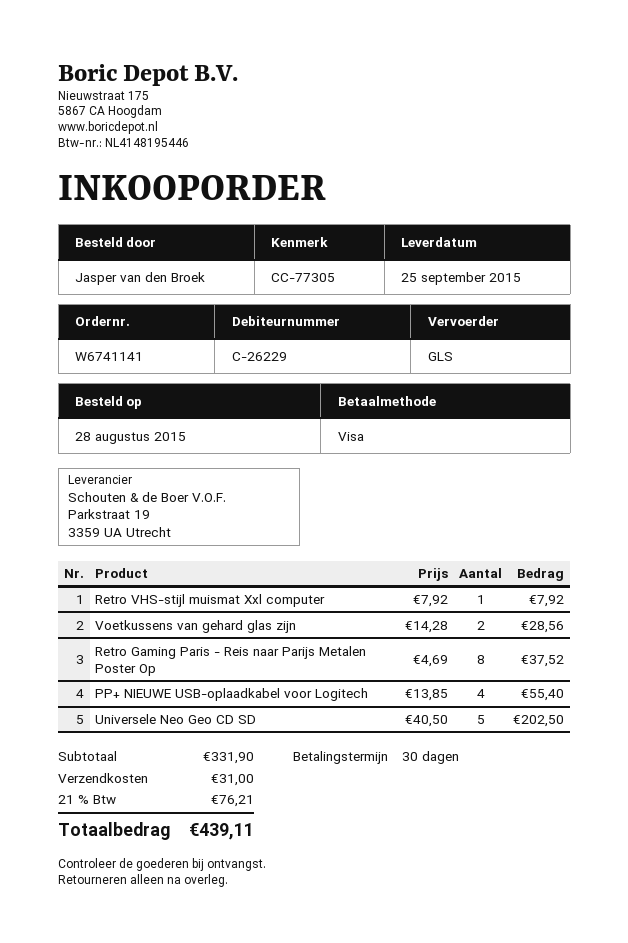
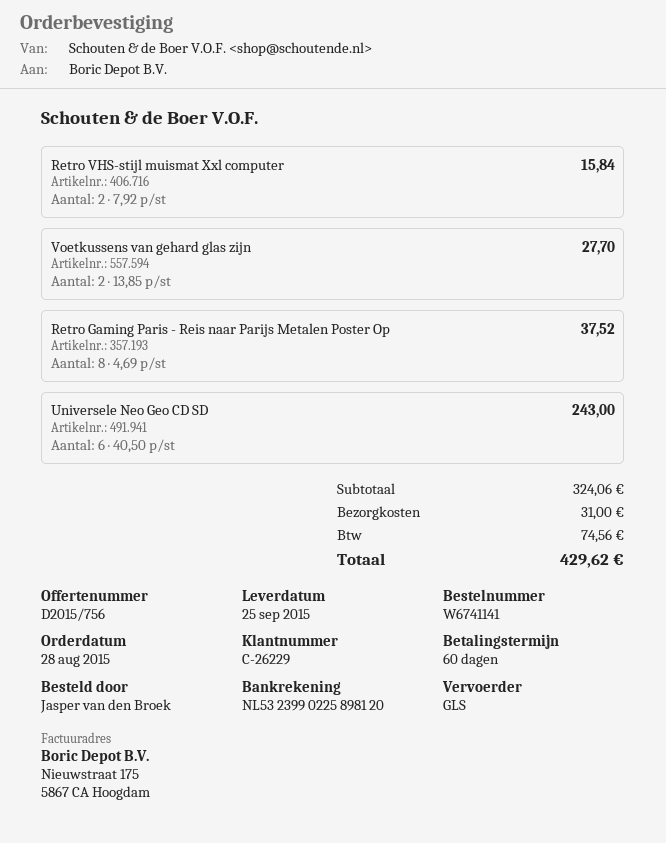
payment terms: 30 days -> 60 days
Retro VHS-stijl muismat Xxl computer: 1 x 7.92 = 7.92 -> 2 x 7.92 = 15.84
Voetkussens van gehard glas zijn: 2 x 14.28 = 28.56 -> 2 x 13.85 = 27.70
PP+ NIEUWE USB-oplaadkabel voor Logitech: 4 x 13.85 = 55.40 -> none
Universele Neo Geo CD SD: 5 x 40.50 = 202.50 -> 6 x 40.50 = 243.00
subtotal: 331.90 -> 324.06
tax: 76.21 -> 74.56
total: 439.11 -> 429.62

